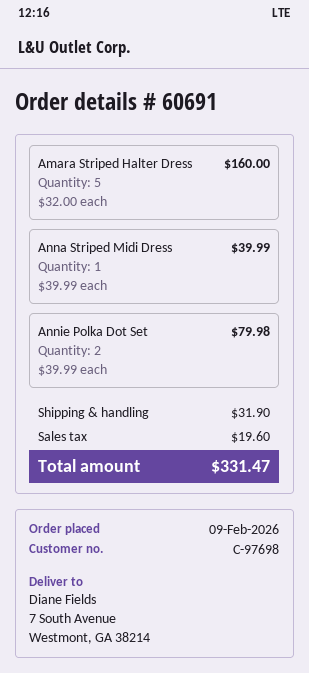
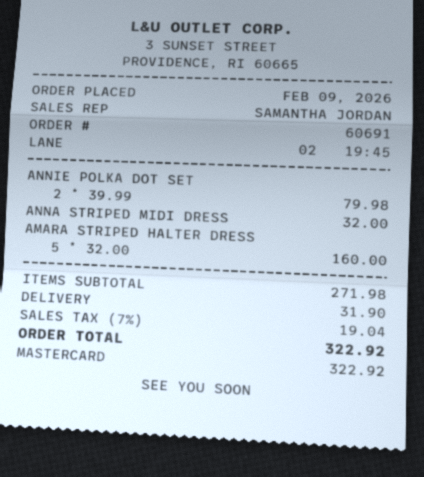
Anna Striped Midi Dress: 1 x 39.99 = 39.99 -> 1 x 32.00 = 32.00
tax: 19.60 -> 19.04
total: 331.47 -> 322.92

